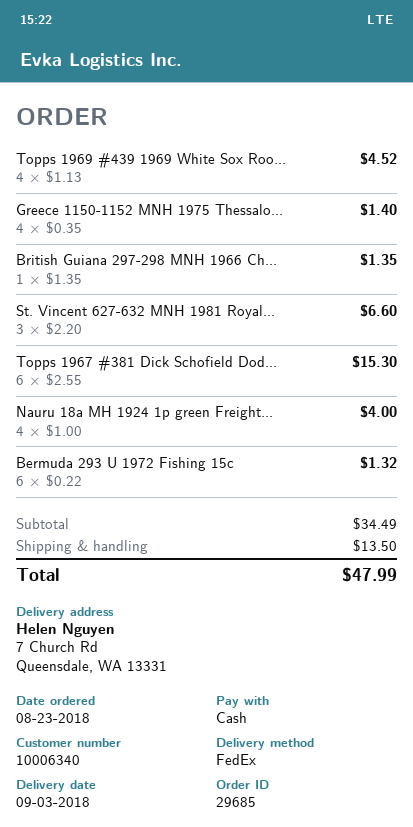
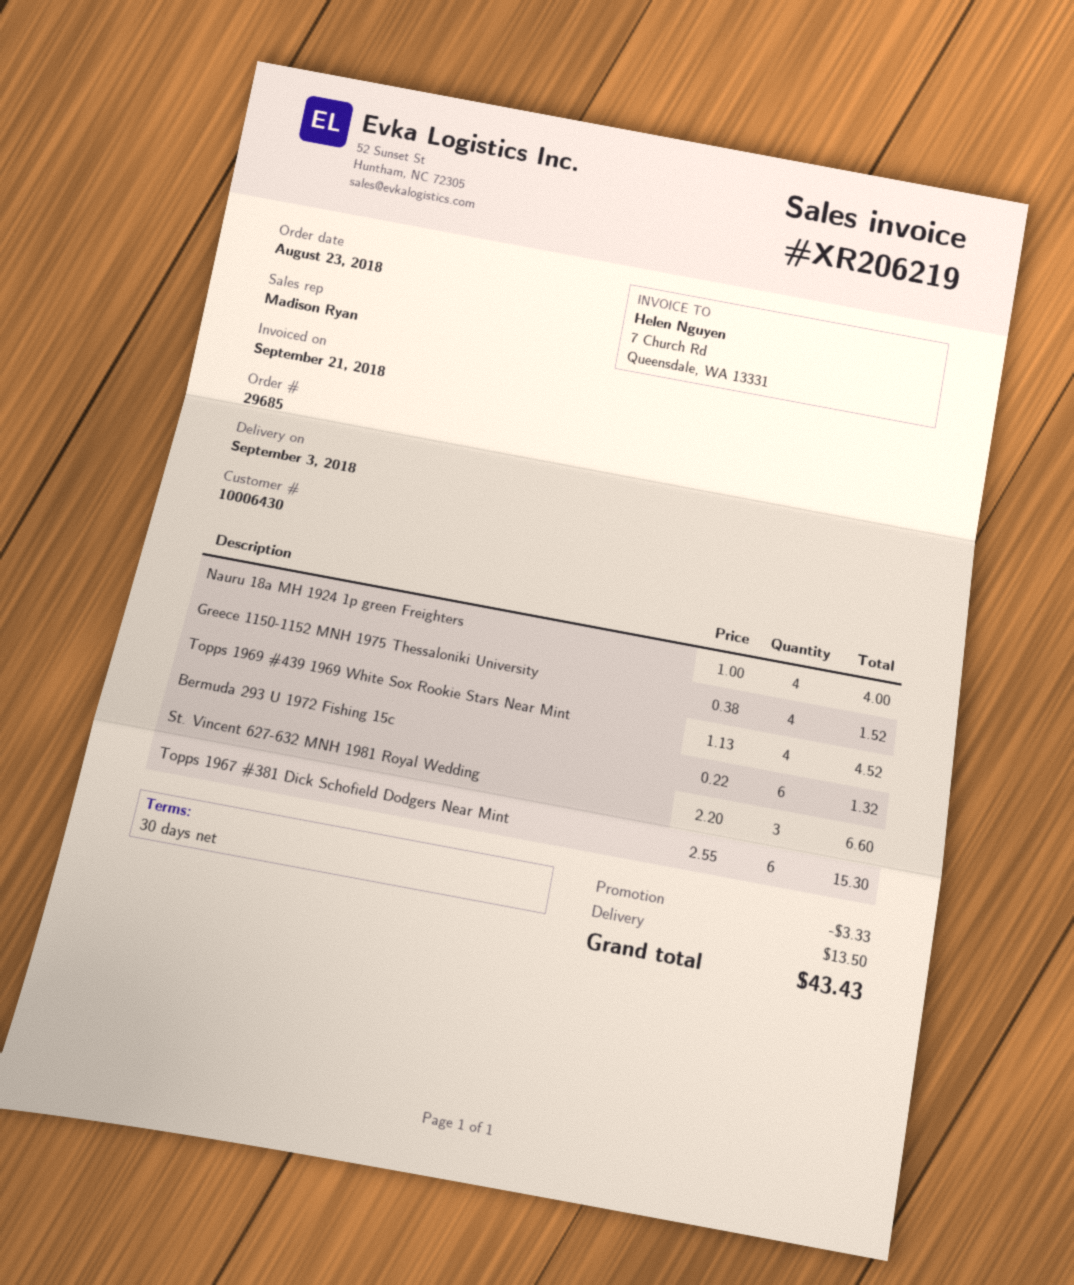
customer number: 10006340 -> 10006430
Greece 1150-1152 MNH 1975 Thessalo...: 4 x 0.35 = 1.40 -> 4 x 0.38 = 1.52
British Guiana 297-298 MNH 1966 Ch...: 1 x 1.35 = 1.35 -> none
discount: none -> 3.33
total: 47.99 -> 43.43

